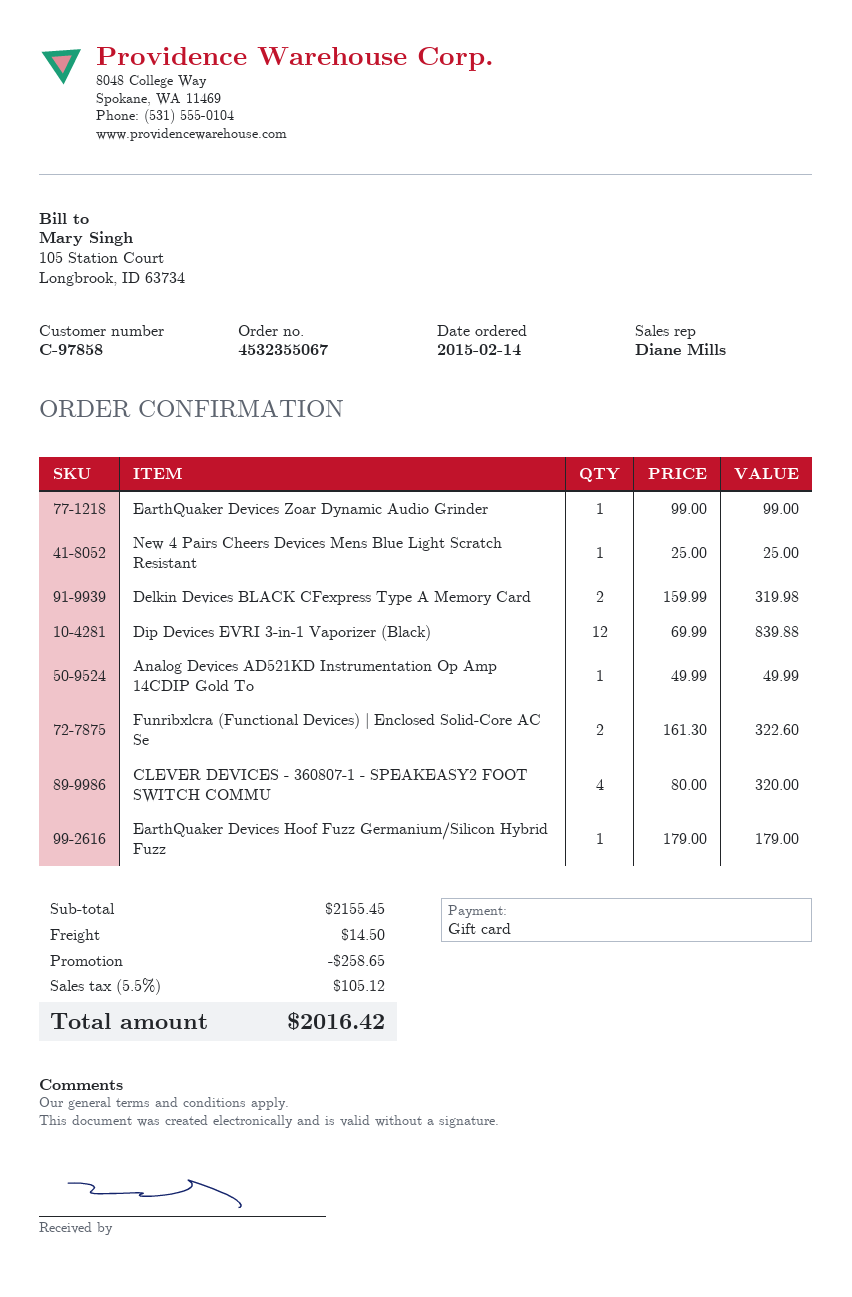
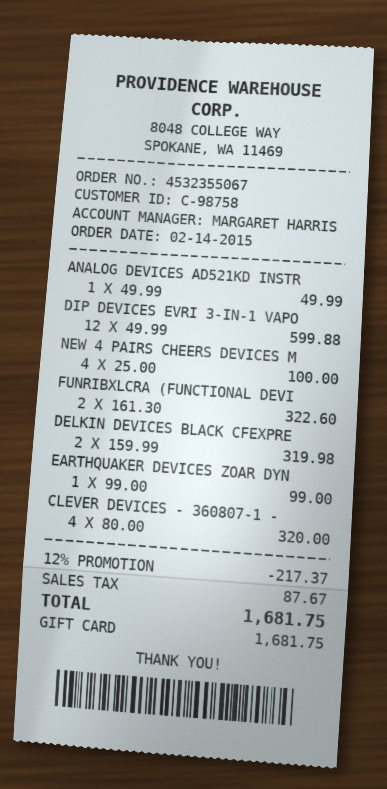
customer number: C-97858 -> C-98758
sales rep: Diane Mills -> MARGARET HARRIS
New 4 Pairs Cheers Devices Mens Blue Light Scratch Resistant: 1 x 25.00 = 25.00 -> 4 x 25.00 = 100.00
Dip Devices EVRI 3-in-1 Vaporizer (Black): 12 x 69.99 = 839.88 -> 12 x 49.99 = 599.88
EarthQuaker Devices Hoof Fuzz Germanium/Silicon Hybrid Fuzz: 1 x 179.00 = 179.00 -> none
discount: 258.65 -> 217.37
shipping: 14.50 -> none
tax: 105.12 -> 87.67
total: 2016.42 -> 1681.75

